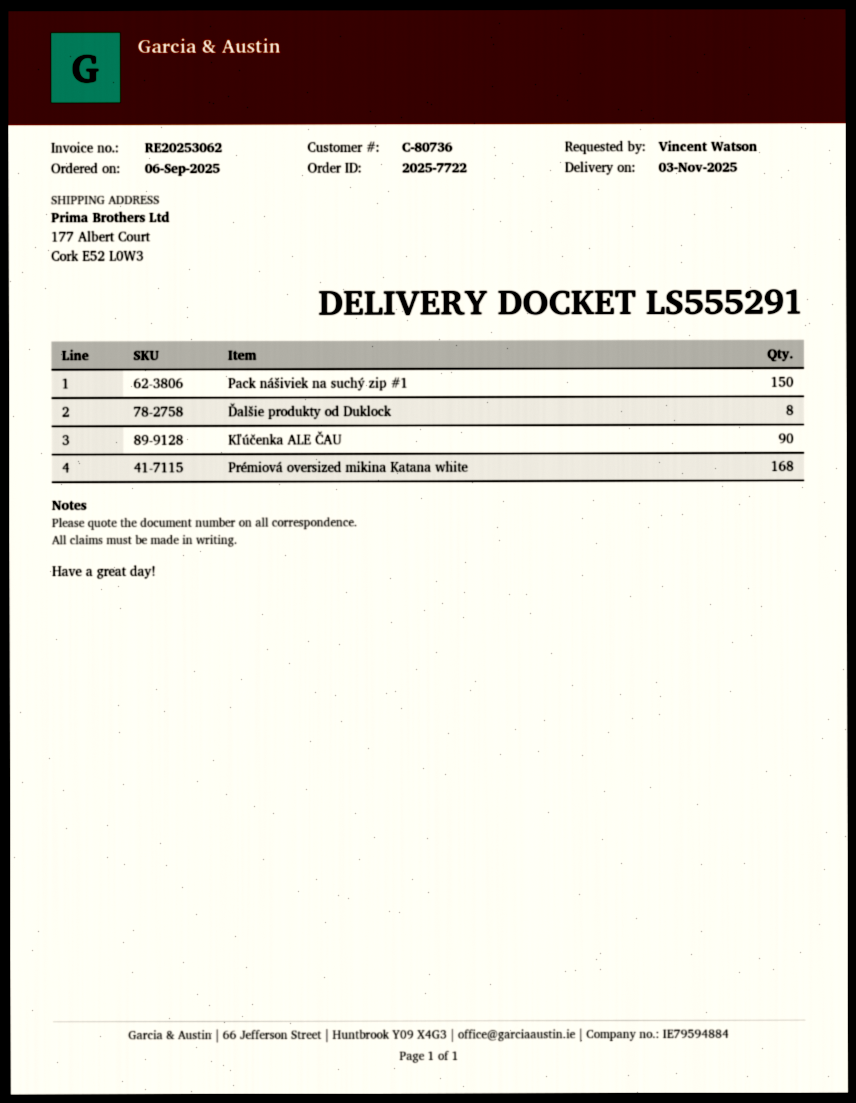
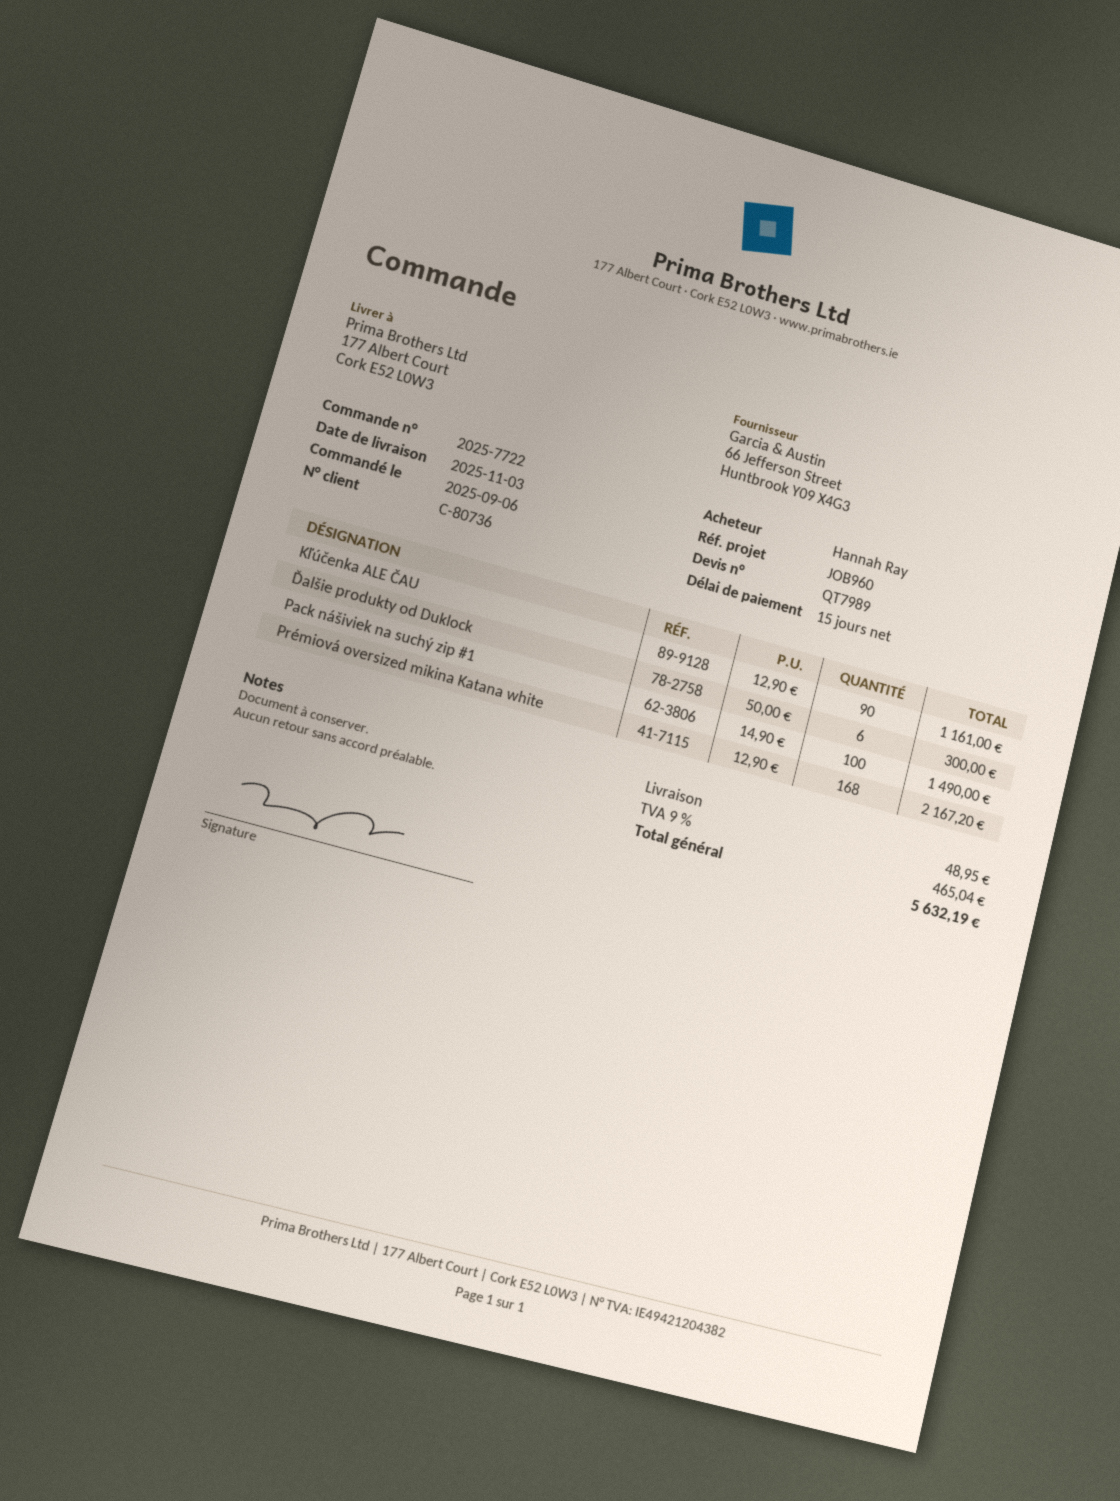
ordered by: Vincent Watson -> Hannah Ray
Pack nášiviek na suchý zip #1: 150 -> 100
Ďalšie produkty od Duklock: 8 -> 6

